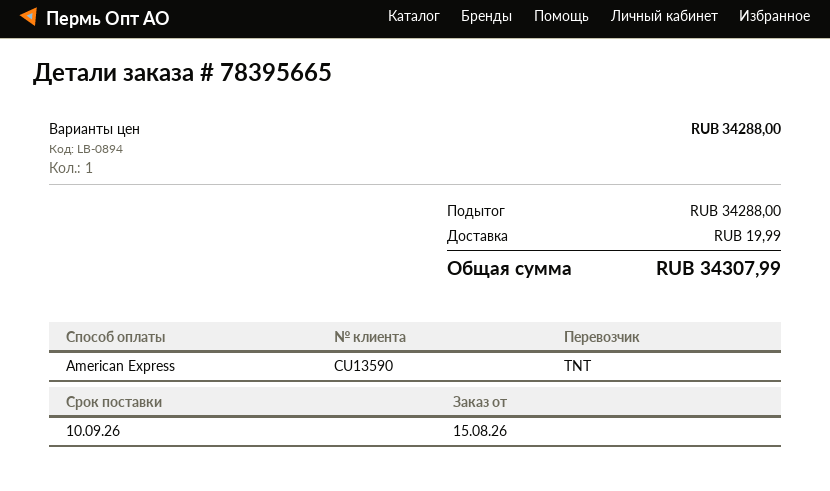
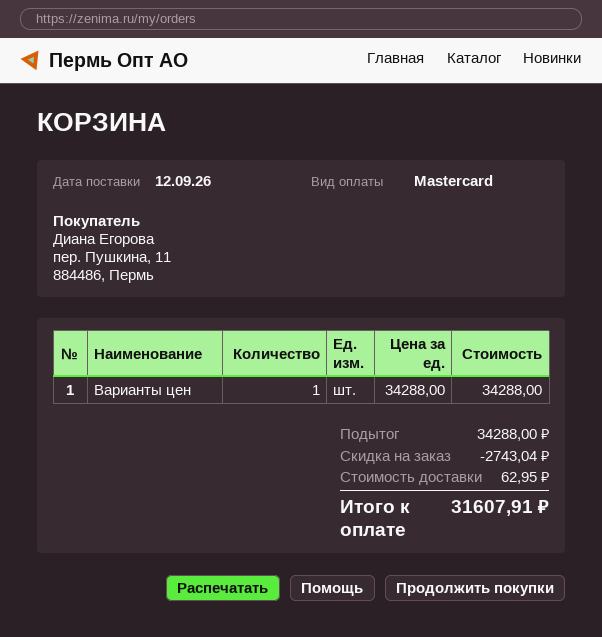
delivery date: 2026-09-10 -> 2026-09-12
payment method: American Express -> Mastercard
discount: none -> 2743.04
shipping: 19.99 -> 62.95
total: 34307.99 -> 31607.91

